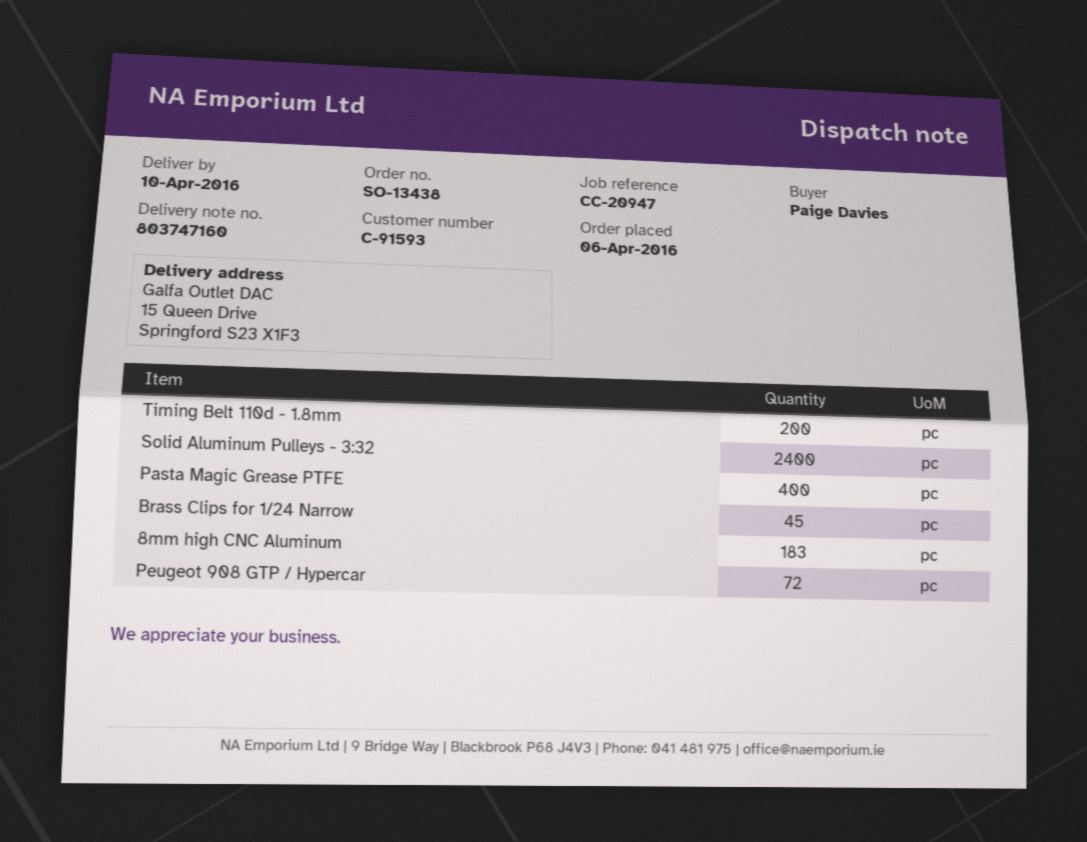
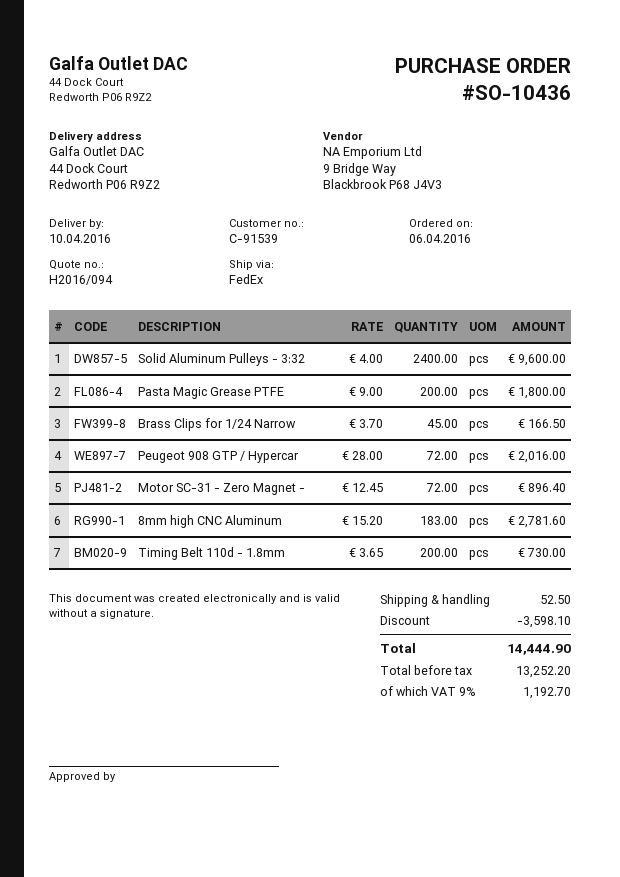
order number: SO-13438 -> SO-10436
customer number: C-91593 -> C-91539
ship to: 15 Queen Drive, Springford S23 X1F3 -> 44 Dock Court, Redworth P06 R9Z2
Pasta Magic Grease PTFE: 400 -> 200
Motor SC-31 - Zero Magnet -: none -> 72

